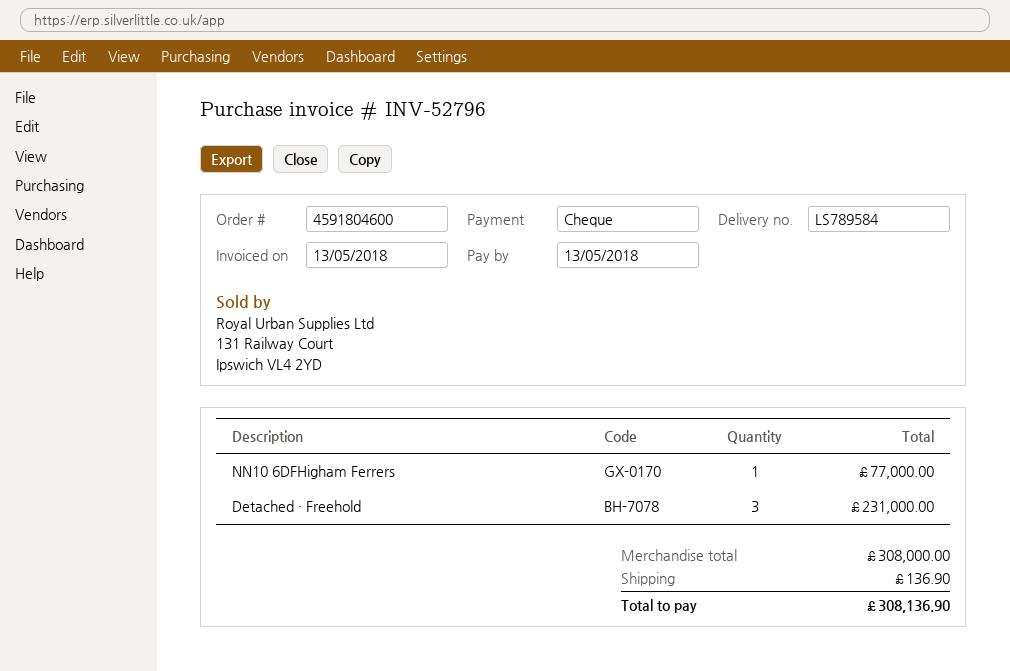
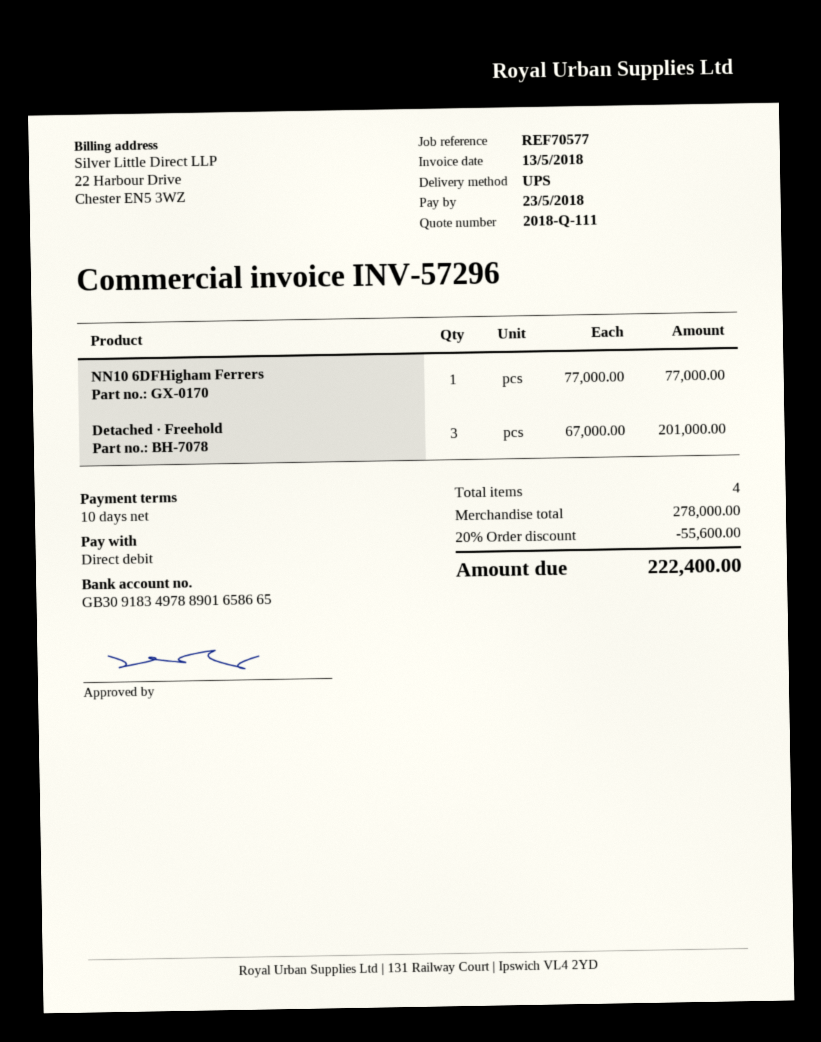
invoice number: INV-52796 -> INV-57296
due date: 2018-05-13 -> 2018-05-23
payment method: cheque -> direct debit
Detached · Freehold: 3 for 231000.00 -> 3 for 201000.00
subtotal: 308000.00 -> 278000.00
discount: none -> 20% = 55600.00
shipping: 136.90 -> none
total: 308136.90 -> 222400.00

